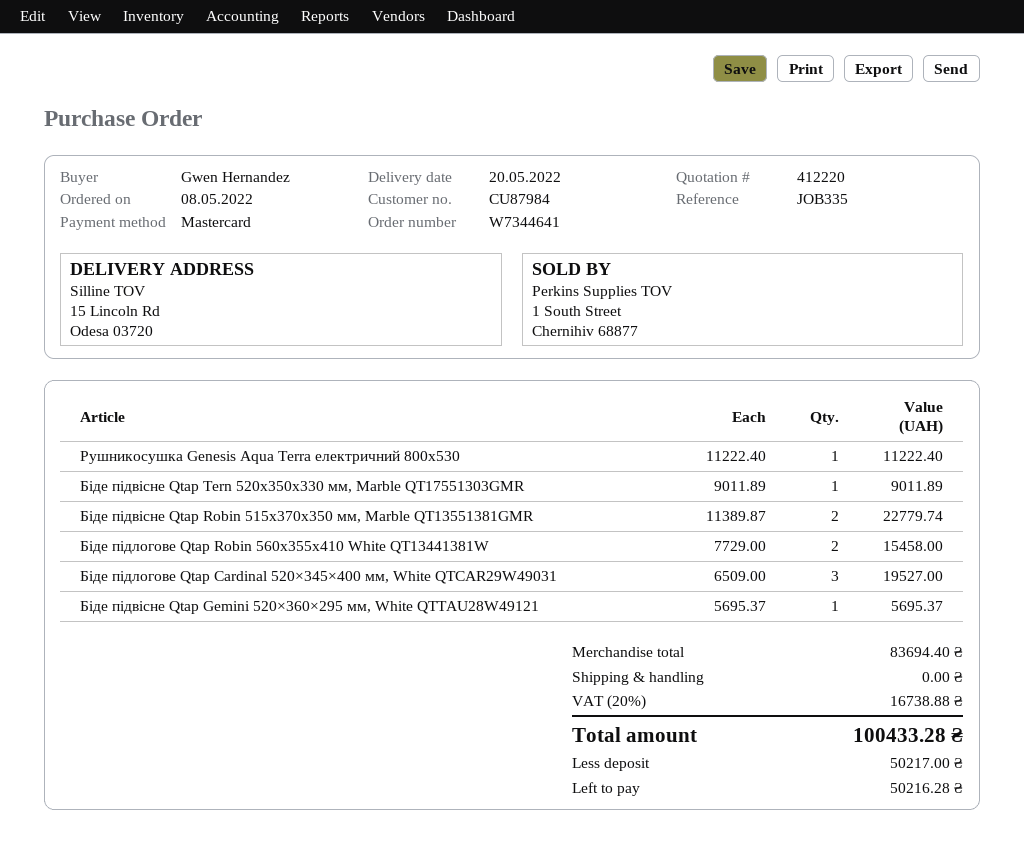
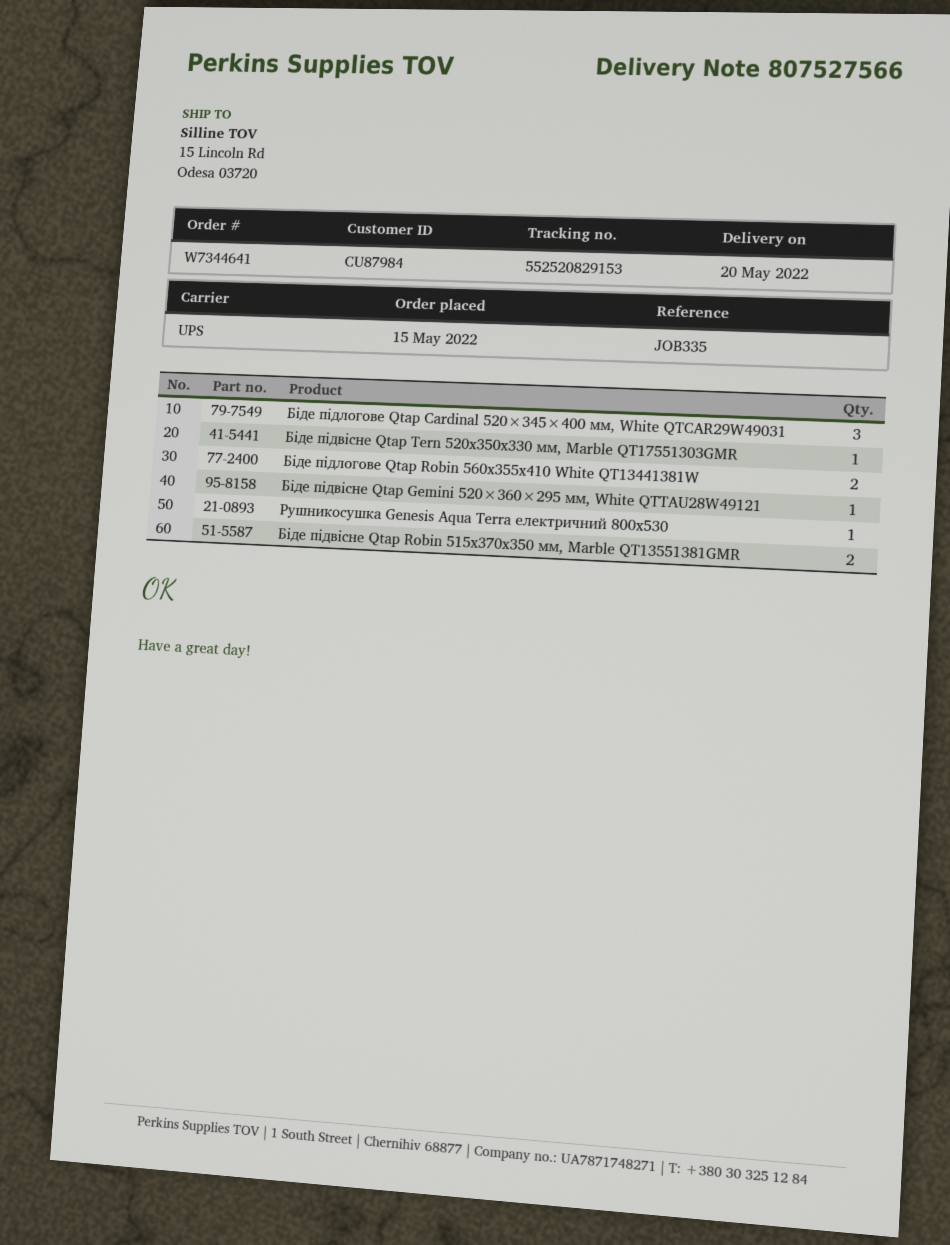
order date: 2022-05-08 -> 2022-05-15

